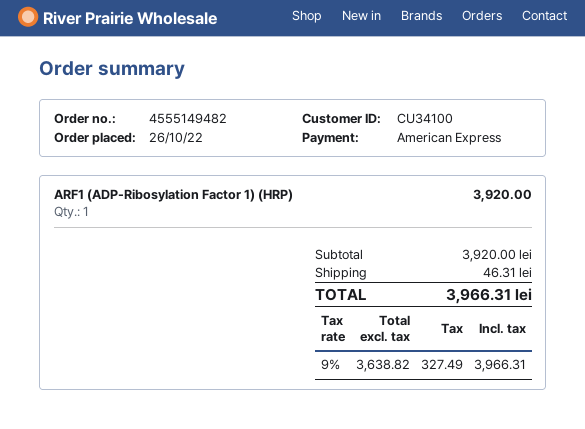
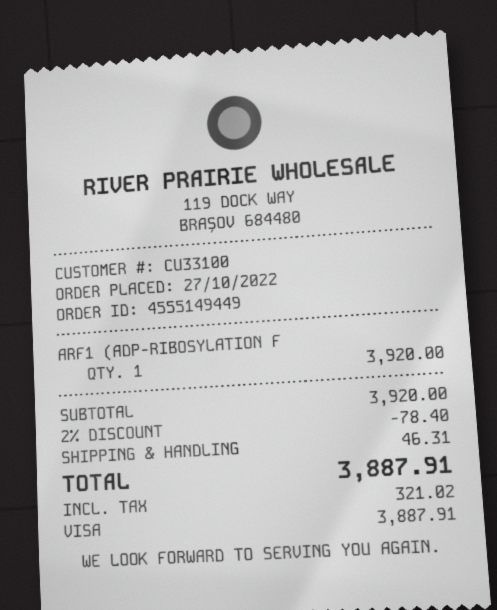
order number: 4555149482 -> 4555149449
order date: 2022-10-26 -> 2022-10-27
customer number: CU34100 -> CU33100
payment method: American Express -> Visa
discount: none -> 2% = 78.40
tax: 327.49 -> 321.02
total: 3966.31 -> 3887.91

